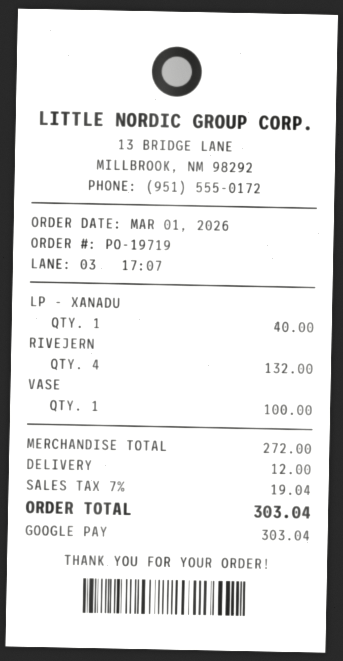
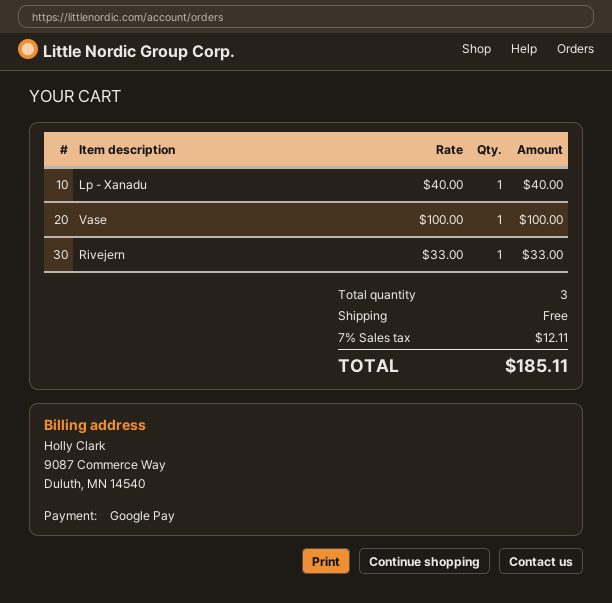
RIVEJERN: 4 for 132.00 -> 1 for 33.00
shipping: 12.00 -> 0.00
tax: 7% = 19.04 -> 7% = 12.11
total: 303.04 -> 185.11

